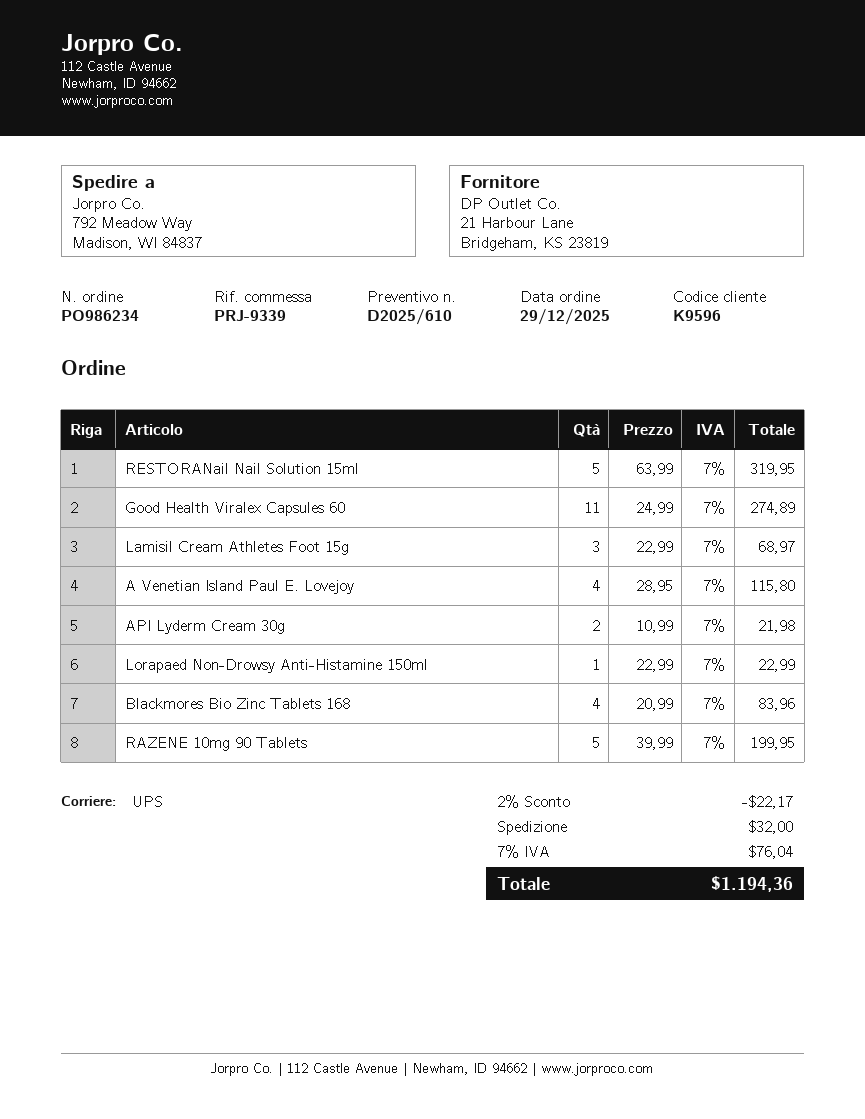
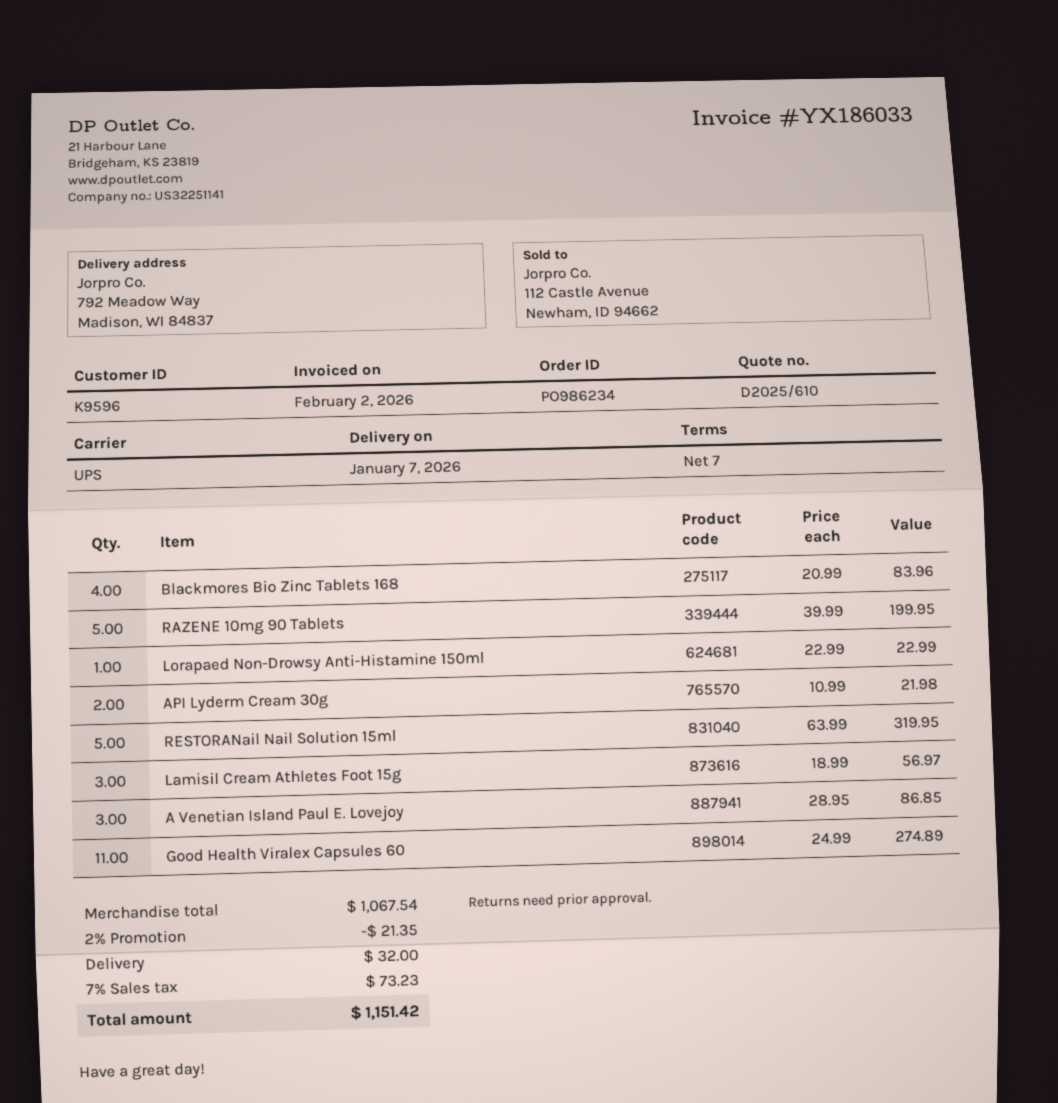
Lamisil Cream Athletes Foot 15g: 3 x 22.99 = 68.97 -> 3 x 18.99 = 56.97
A Venetian Island Paul E. Lovejoy: 4 x 28.95 = 115.80 -> 3 x 28.95 = 86.85
discount: 2% = 22.17 -> 2% = 21.35
tax: 7% = 76.04 -> 7% = 73.23
total: 1194.36 -> 1151.42

